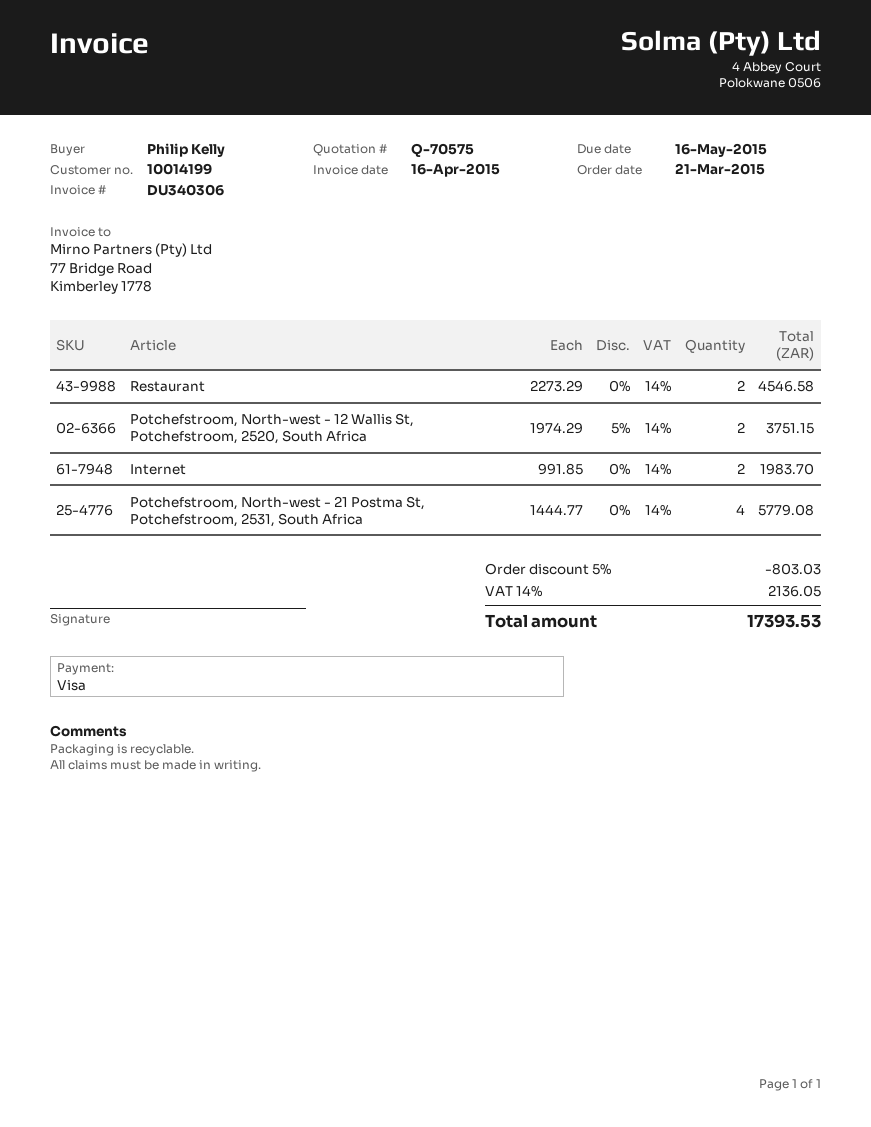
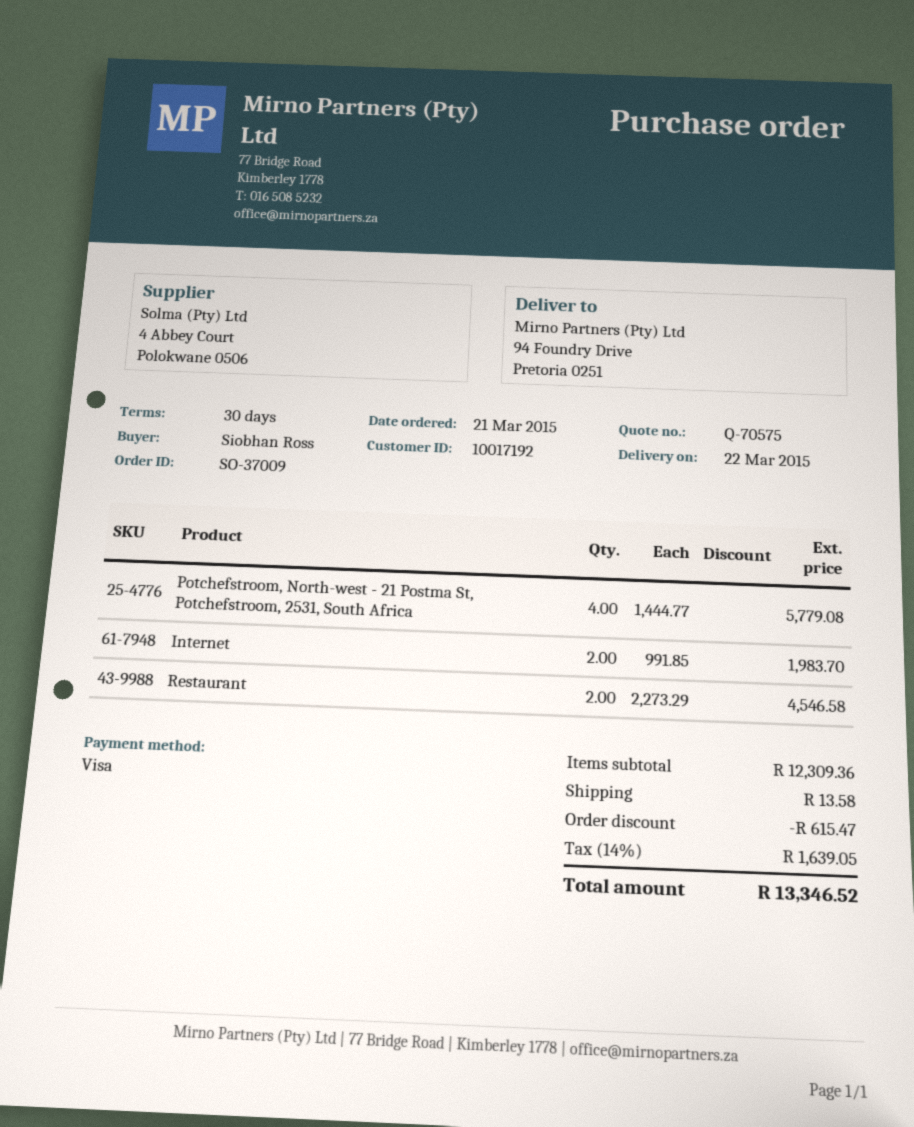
customer number: 10014199 -> 10017192
ordered by: Philip Kelly -> Siobhan Ross
Potchefstroom, North-west - 12 Wallis St, Potchefstroom, 2520, South Africa: 2 x 1974.29 - 5% = 3751.15 -> none
discount: 803.03 -> 615.47
shipping: none -> 13.58
tax: 14% = 2136.05 -> 14% = 1639.05
total: 17393.53 -> 13346.52

